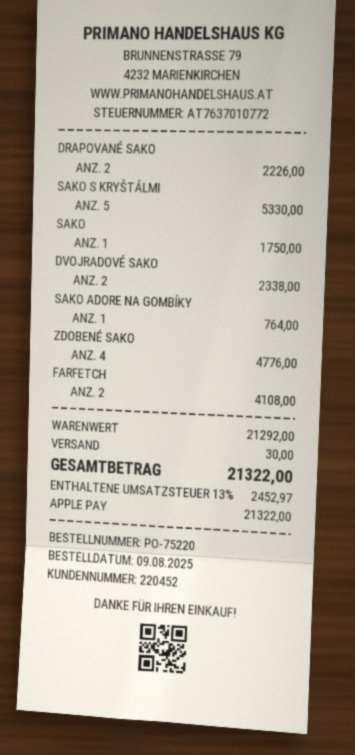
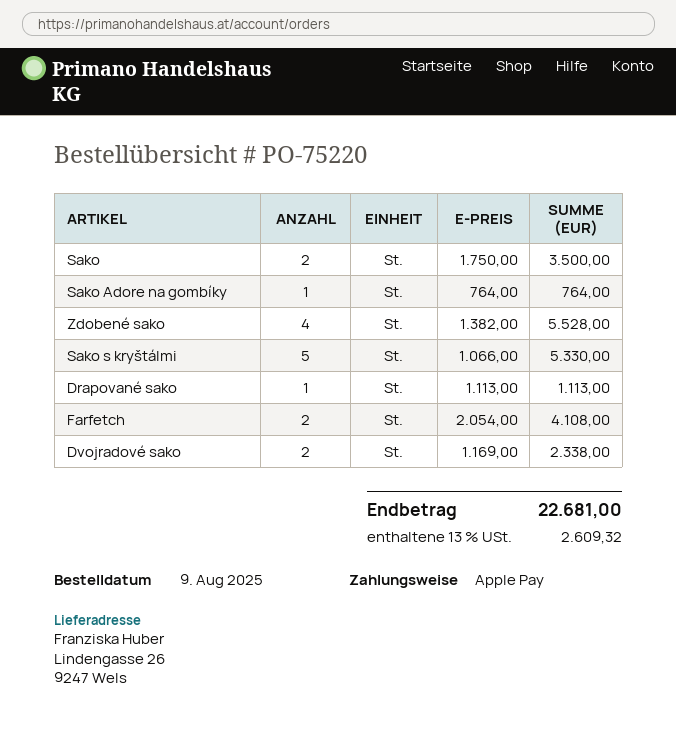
DRAPOVANÉ SAKO: 2 for 2226.00 -> 1 for 1113.00
SAKO: 1 for 1750.00 -> 2 for 3500.00
ZDOBENÉ SAKO: 4 for 4776.00 -> 4 for 5528.00
shipping: 30.00 -> none
tax: 13% = 2452.97 -> 13% = 2609.32
total: 21322.00 -> 22681.00

